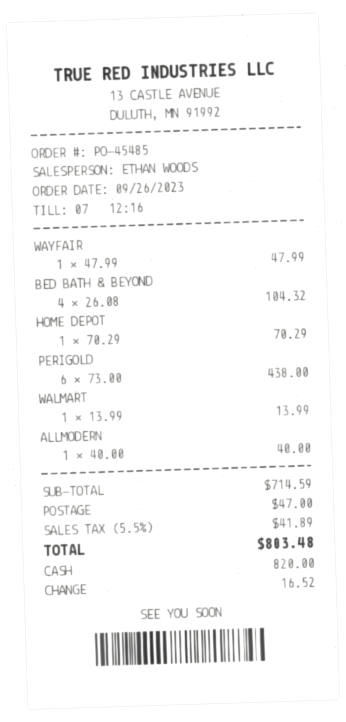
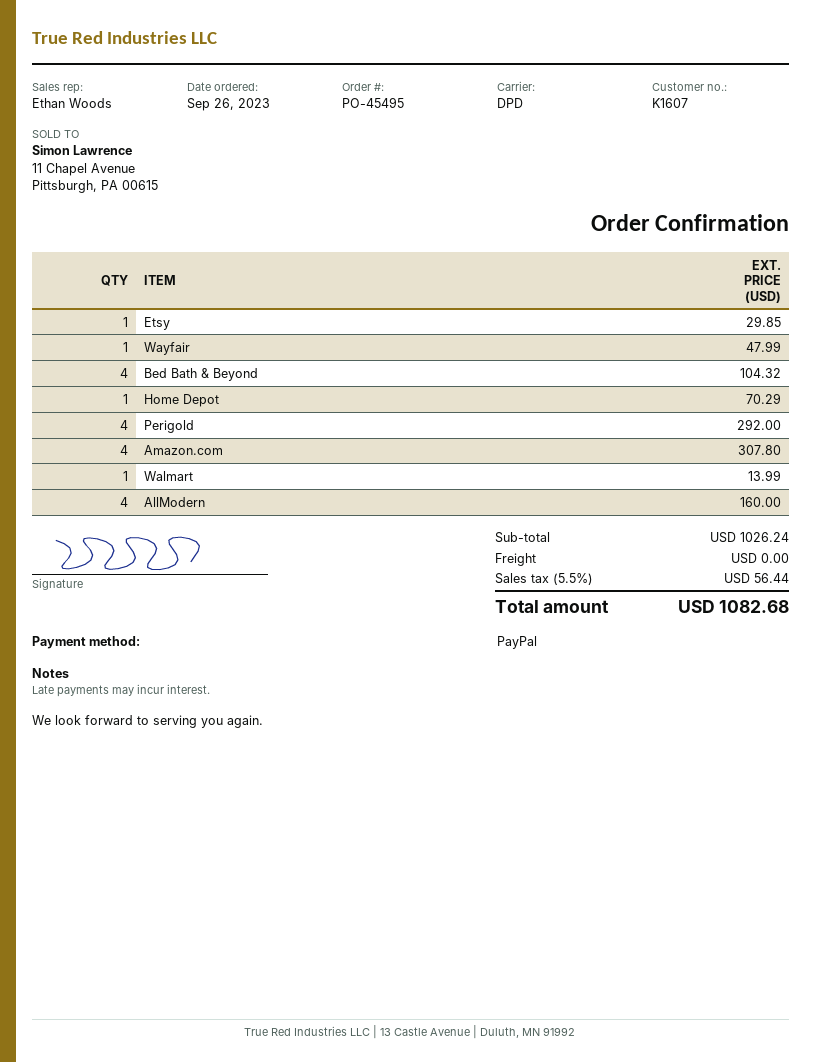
order number: PO-45485 -> PO-45495
payment method: cash -> PayPal
PERIGOLD: 6 for 438.00 -> 4 for 292.00
ALLMODERN: 1 for 40.00 -> 4 for 160.00
Etsy: none -> 1 for 29.85
Amazon.com: none -> 4 for 307.80
subtotal: 714.59 -> 1026.24
shipping: 47.00 -> 0.00
tax: 5.5% = 41.89 -> 5.5% = 56.44
total: 803.48 -> 1082.68

